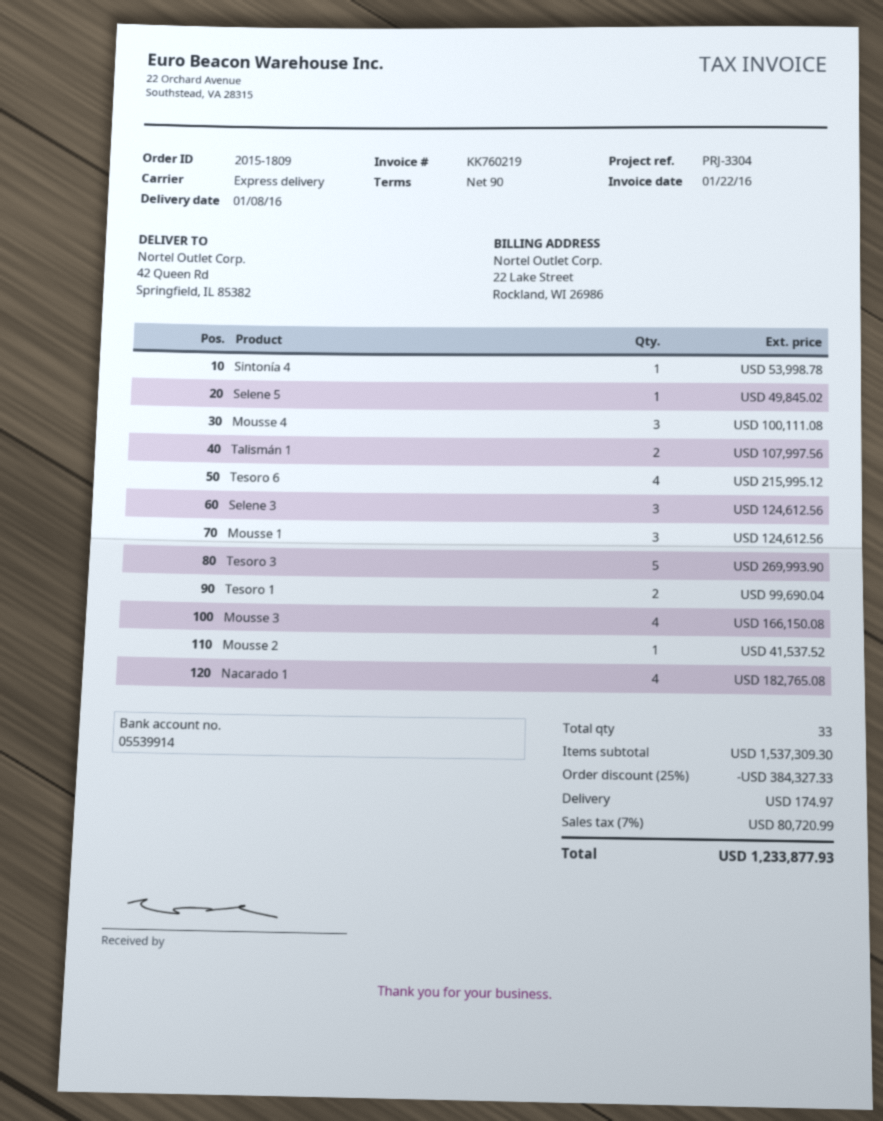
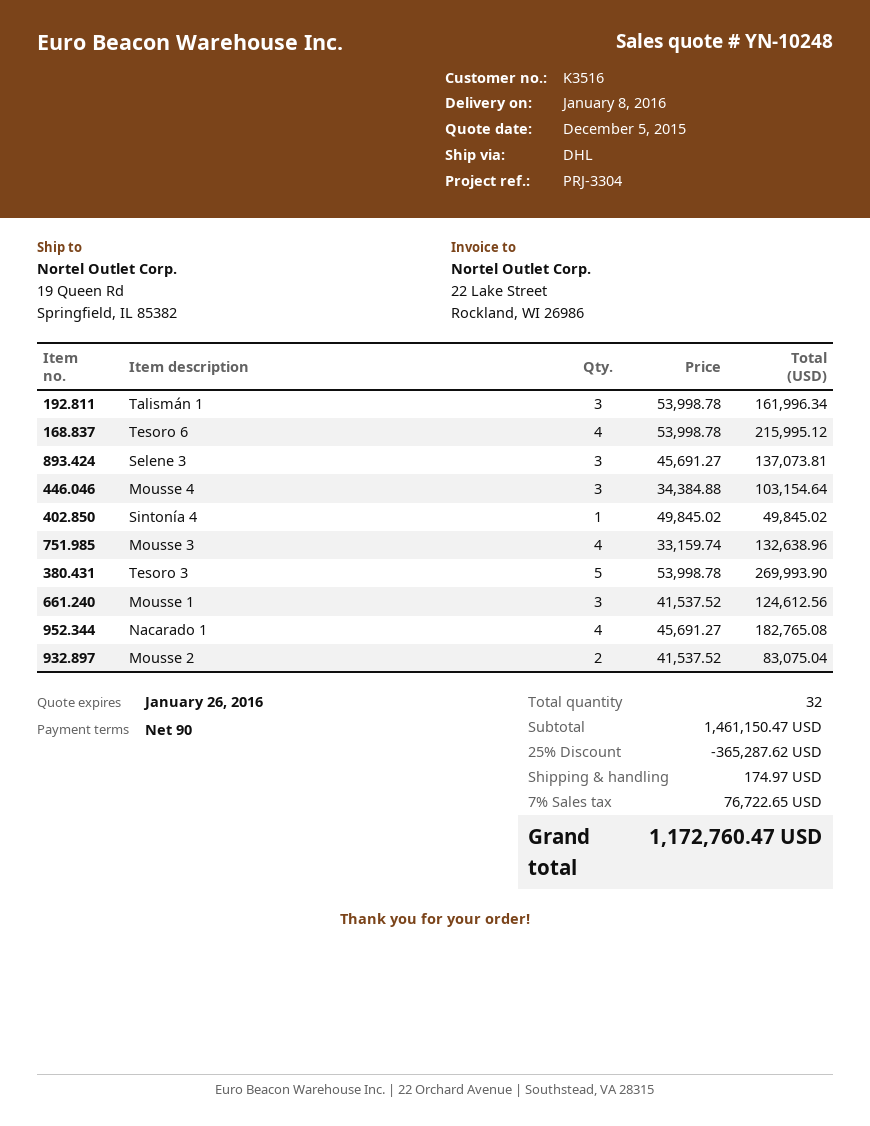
shipping method: express -> DHL
ship to: 42 Queen Rd, Springfield, IL 85382 -> 19 Queen Rd, Springfield, IL 85382
Sintonía 4: 1 for 53998.78 -> 1 for 49845.02
Selene 5: 1 for 49845.02 -> none
Mousse 4: 3 for 100111.08 -> 3 for 103154.64
Talismán 1: 2 for 107997.56 -> 3 for 161996.34
Selene 3: 3 for 124612.56 -> 3 for 137073.81
Tesoro 1: 2 for 99690.04 -> none
Mousse 3: 4 for 166150.08 -> 4 for 132638.96
Mousse 2: 1 for 41537.52 -> 2 for 83075.04
total quantity: 33 -> 32
subtotal: 1537309.30 -> 1461150.47
discount: 25% = 384327.33 -> 25% = 365287.62
tax: 7% = 80720.99 -> 7% = 76722.65
total: 1233877.93 -> 1172760.47

